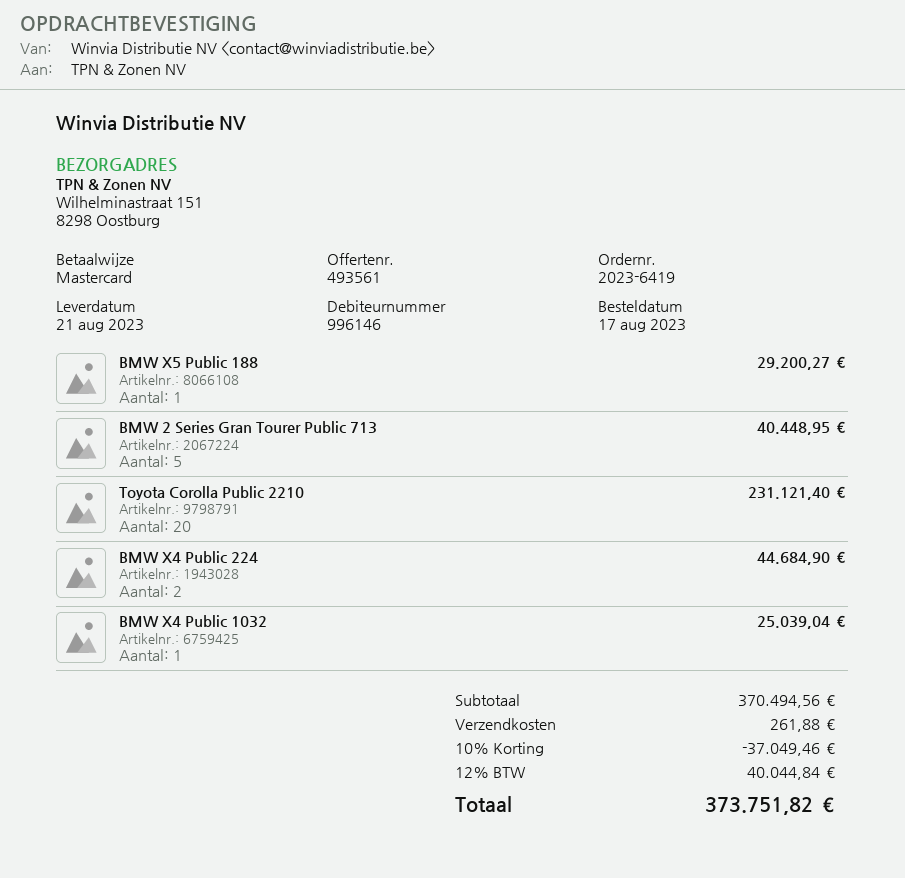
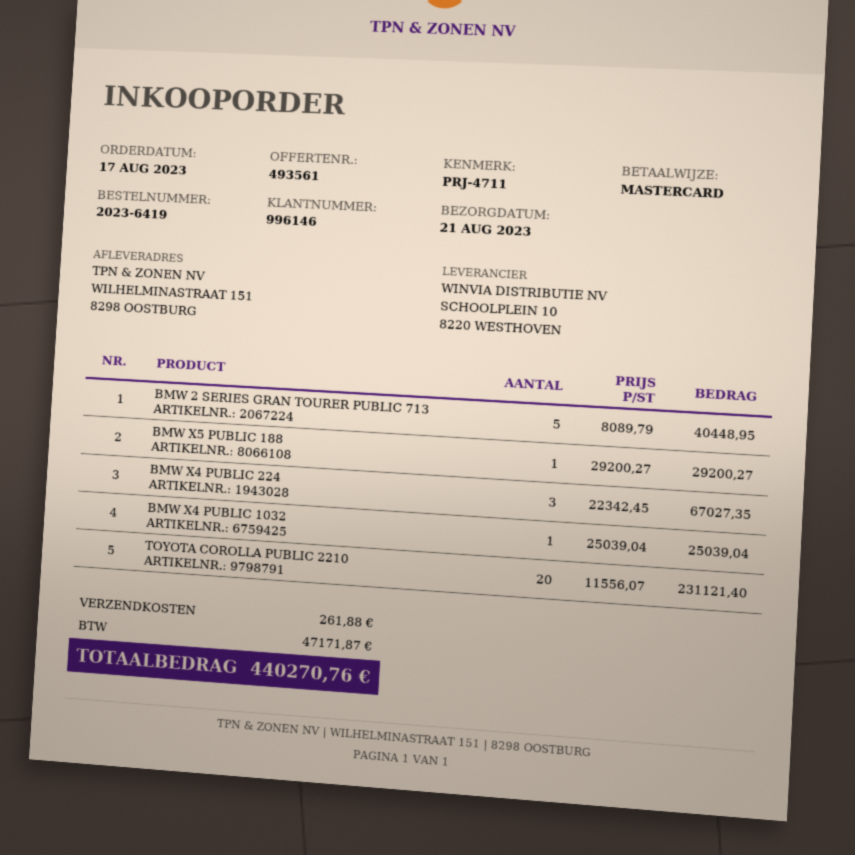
BMW X4 Public 224: 2 for 44684.90 -> 3 for 67027.35
discount: 10% = 37049.46 -> none
tax: 40044.84 -> 47171.87
total: 373751.82 -> 440270.76

